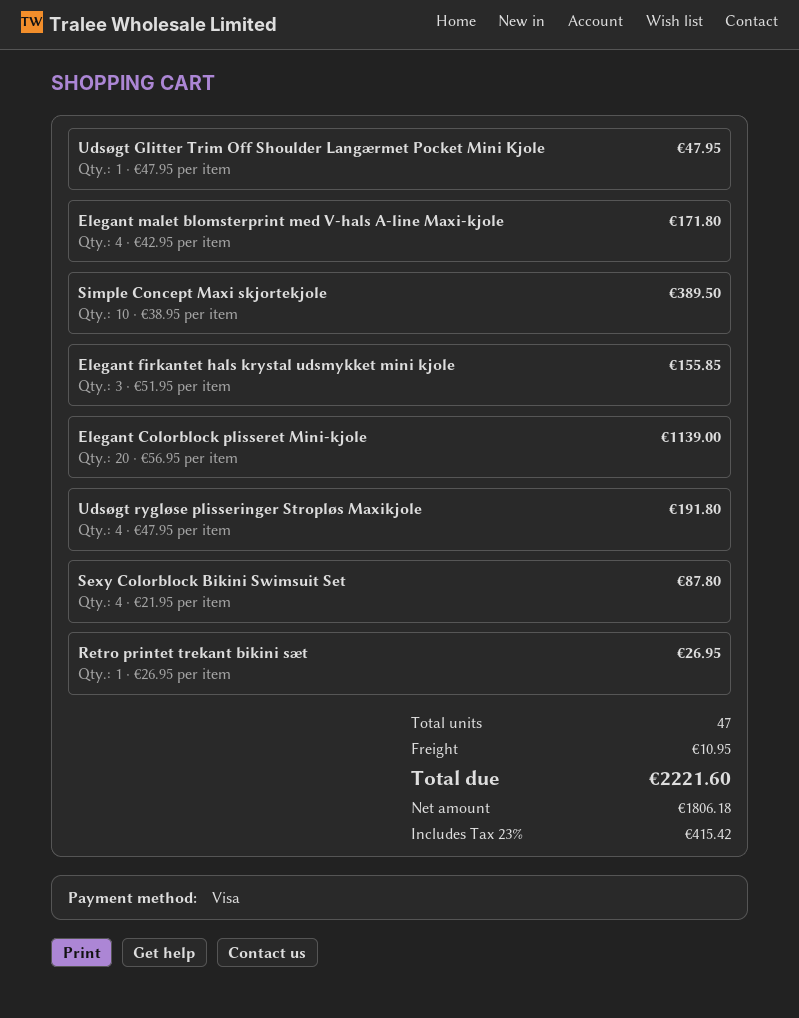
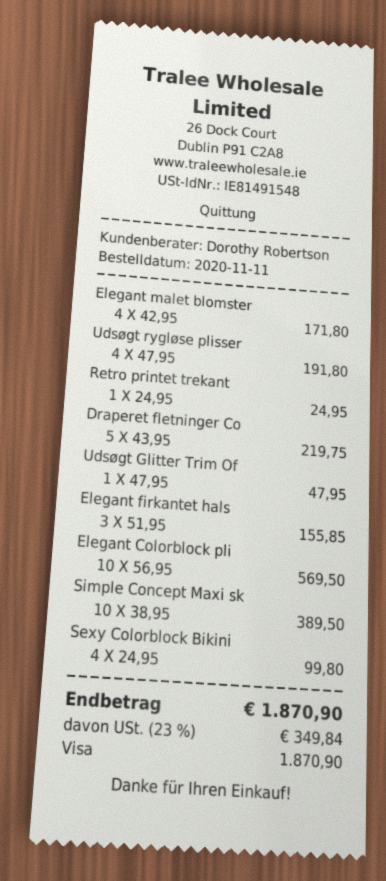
Elegant Colorblock plisseret Mini-kjole: 20 x 56.95 = 1139.00 -> 10 x 56.95 = 569.50
Sexy Colorblock Bikini Swimsuit Set: 4 x 21.95 = 87.80 -> 4 x 24.95 = 99.80
Retro printet trekant bikini sæt: 1 x 26.95 = 26.95 -> 1 x 24.95 = 24.95
Draperet fletninger Co: none -> 5 x 43.95 = 219.75
shipping: 10.95 -> none
tax: 23% = 415.42 -> 23% = 349.84
total: 2221.60 -> 1870.90

